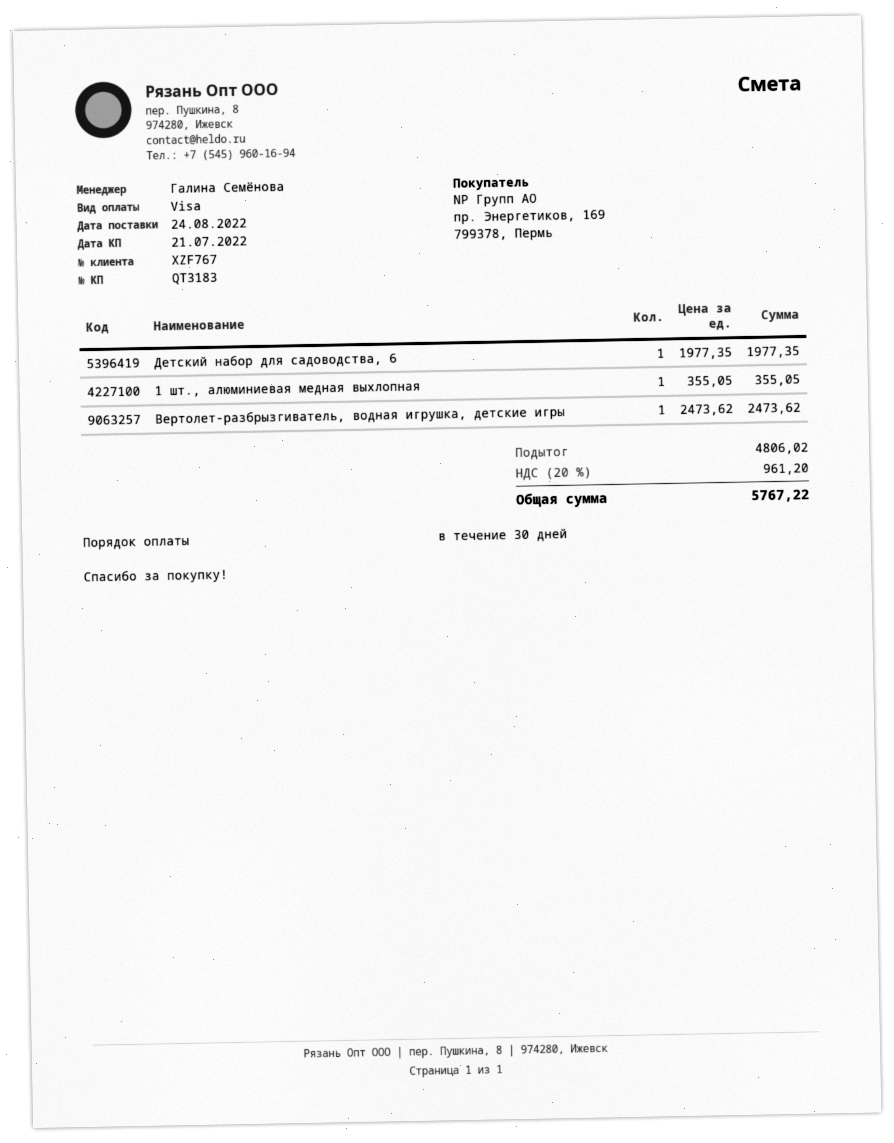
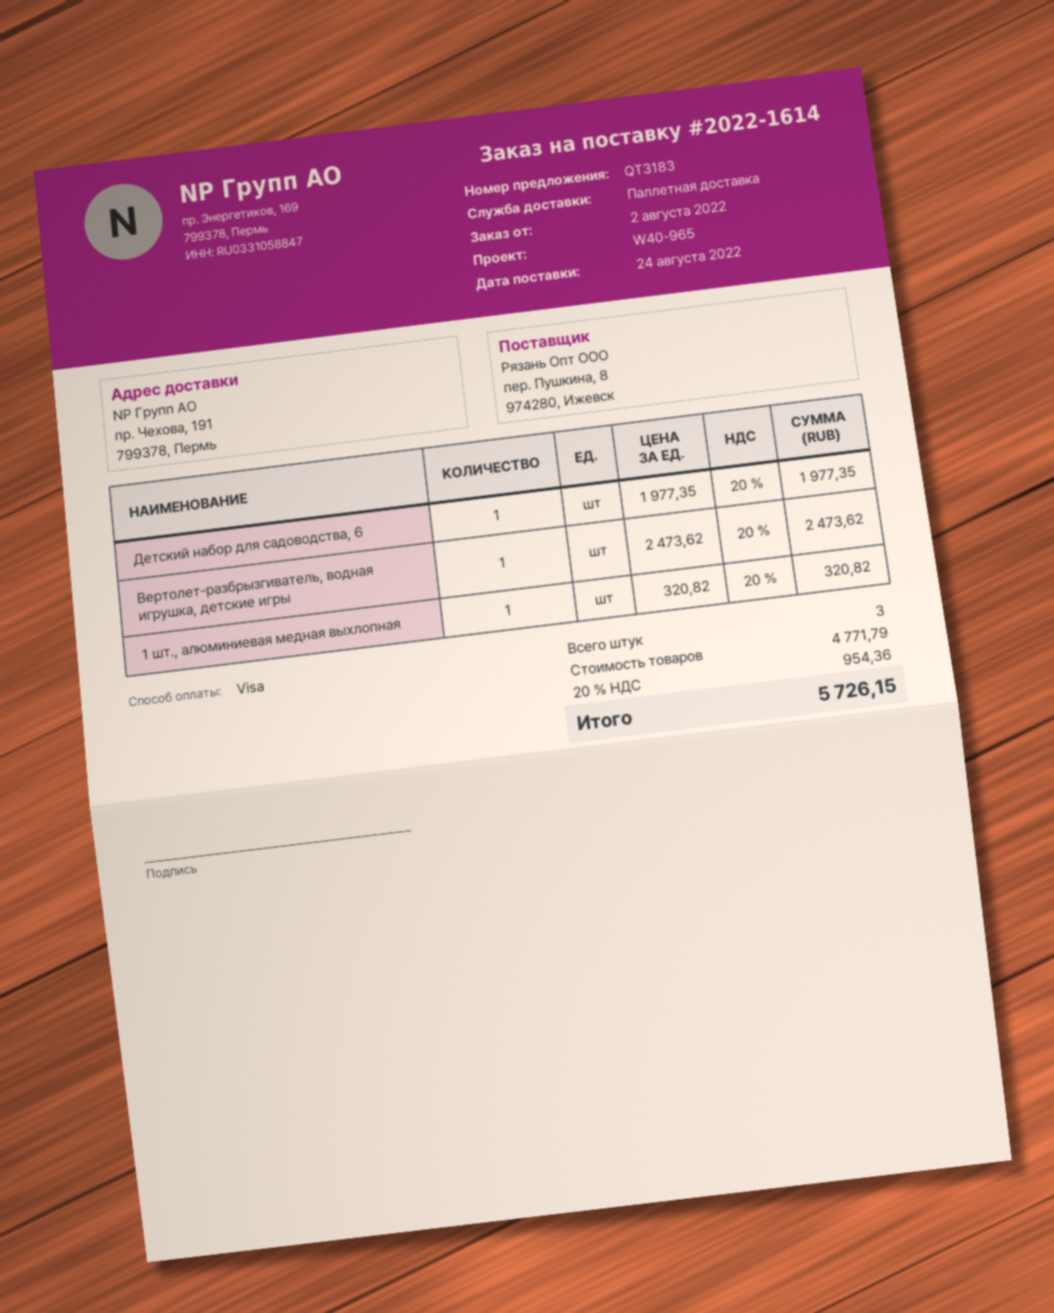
1 шт., алюминиевая медная выхлопная: 1 x 355.05 = 355.05 -> 1 x 320.82 = 320.82
subtotal: 4806.02 -> 4771.79
tax: 20% = 961.20 -> 20% = 954.36
total: 5767.22 -> 5726.15

